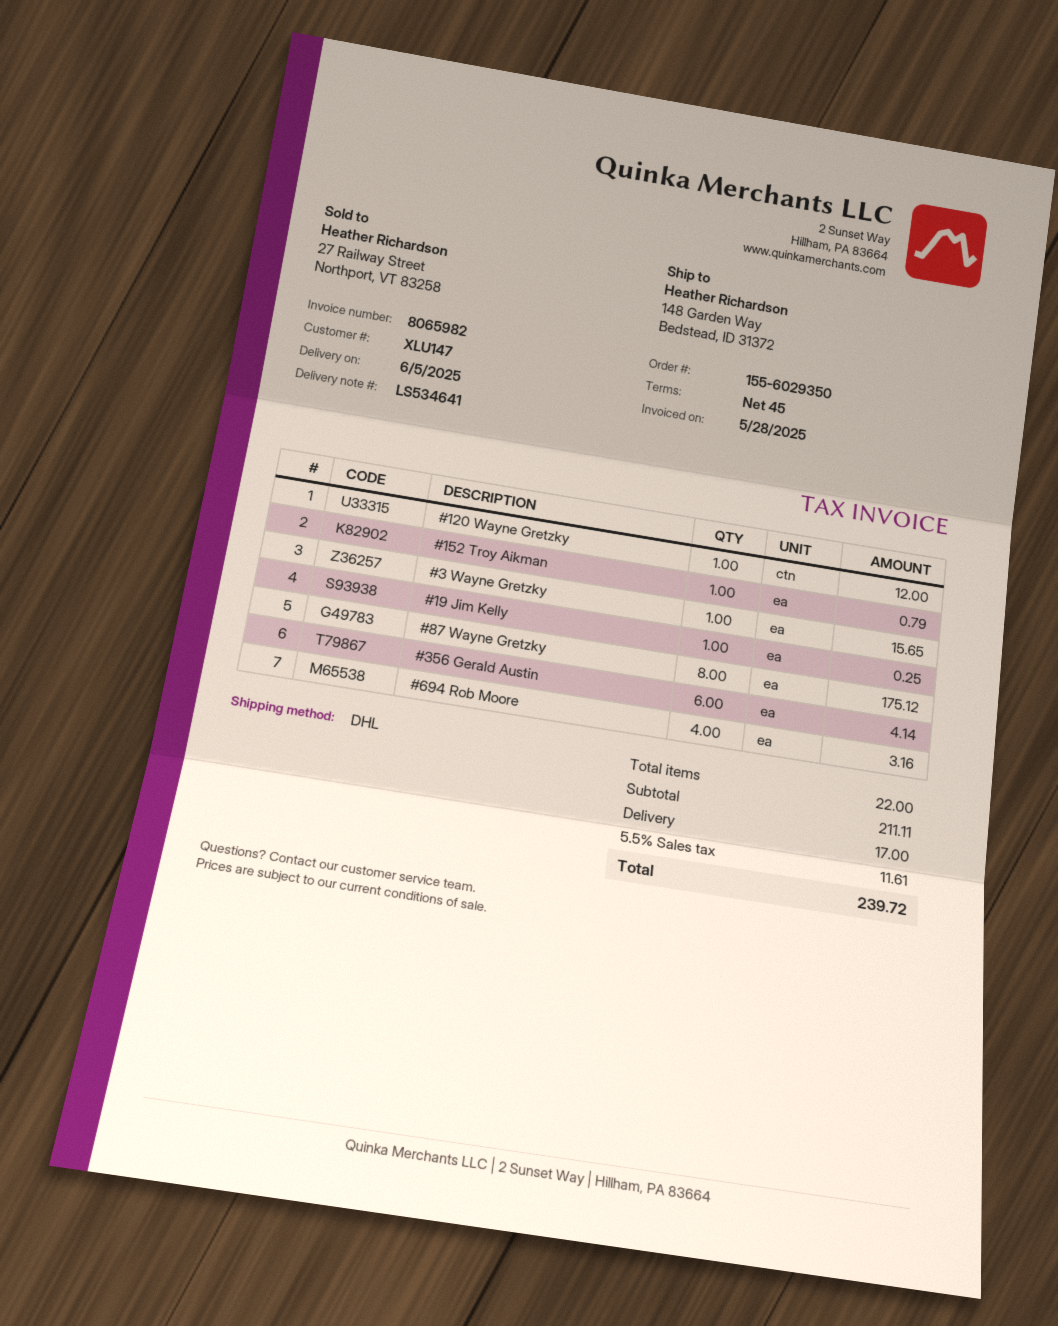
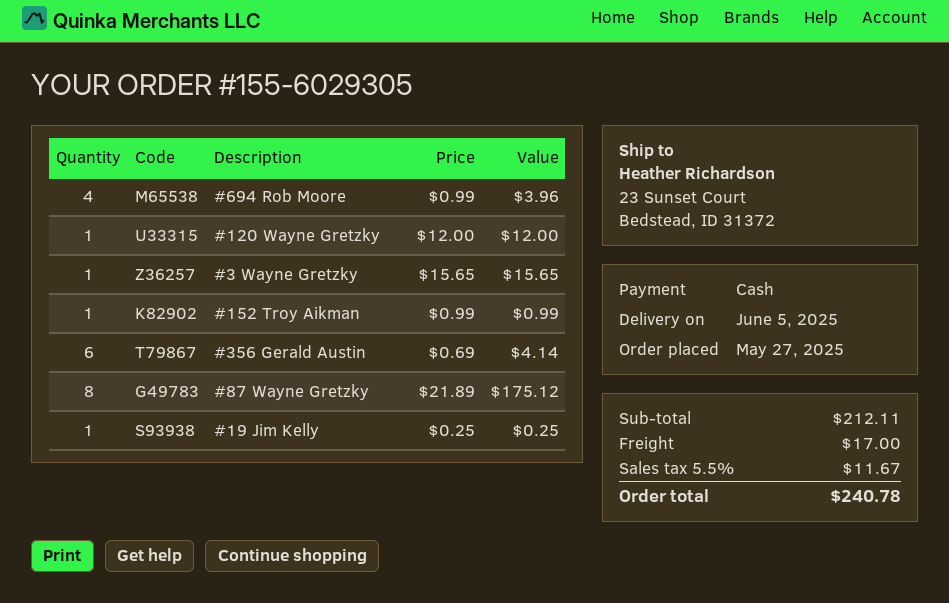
order number: 155-6029350 -> 155-6029305
ship to: 148 Garden Way, Bedstead, ID 31372 -> 23 Sunset Court, Bedstead, ID 31372
#152 Troy Aikman: 1 for 0.79 -> 1 for 0.99
#694 Rob Moore: 4 for 3.16 -> 4 for 3.96
subtotal: 211.11 -> 212.11
tax: 5.5% = 11.61 -> 5.5% = 11.67
total: 239.72 -> 240.78

